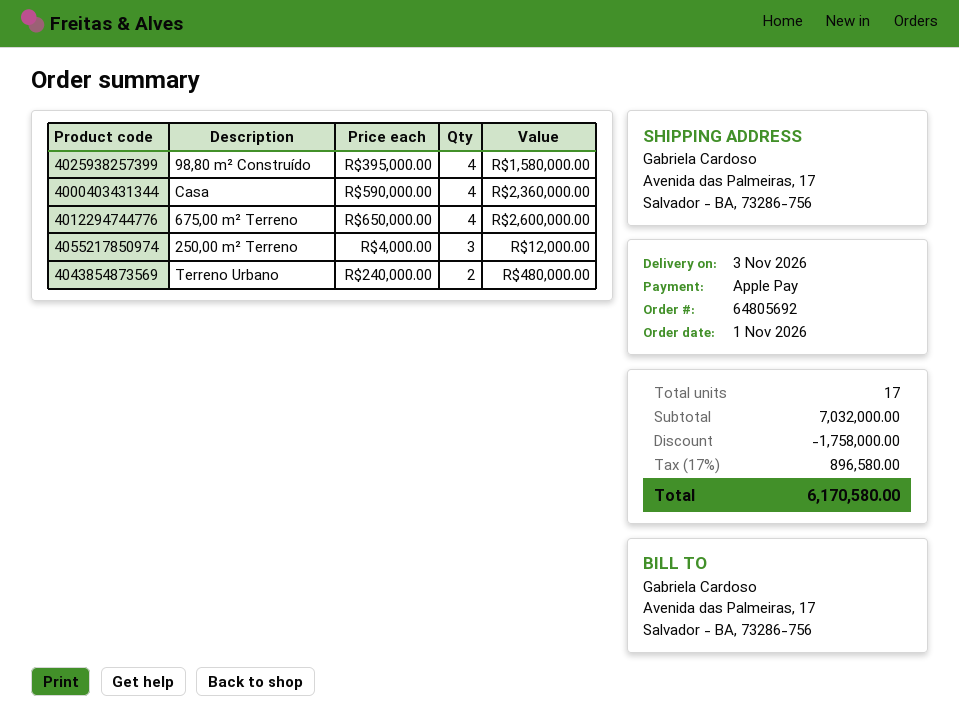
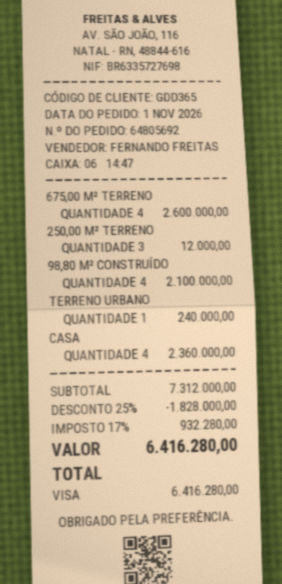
payment method: Apple Pay -> Visa
98,80 m² Construído: 4 for 1580000.00 -> 4 for 2100000.00
Terreno Urbano: 2 for 480000.00 -> 1 for 240000.00
subtotal: 7032000.00 -> 7312000.00
discount: 1758000.00 -> 1828000.00
tax: 17% = 896580.00 -> 17% = 932280.00
total: 6170580.00 -> 6416280.00

